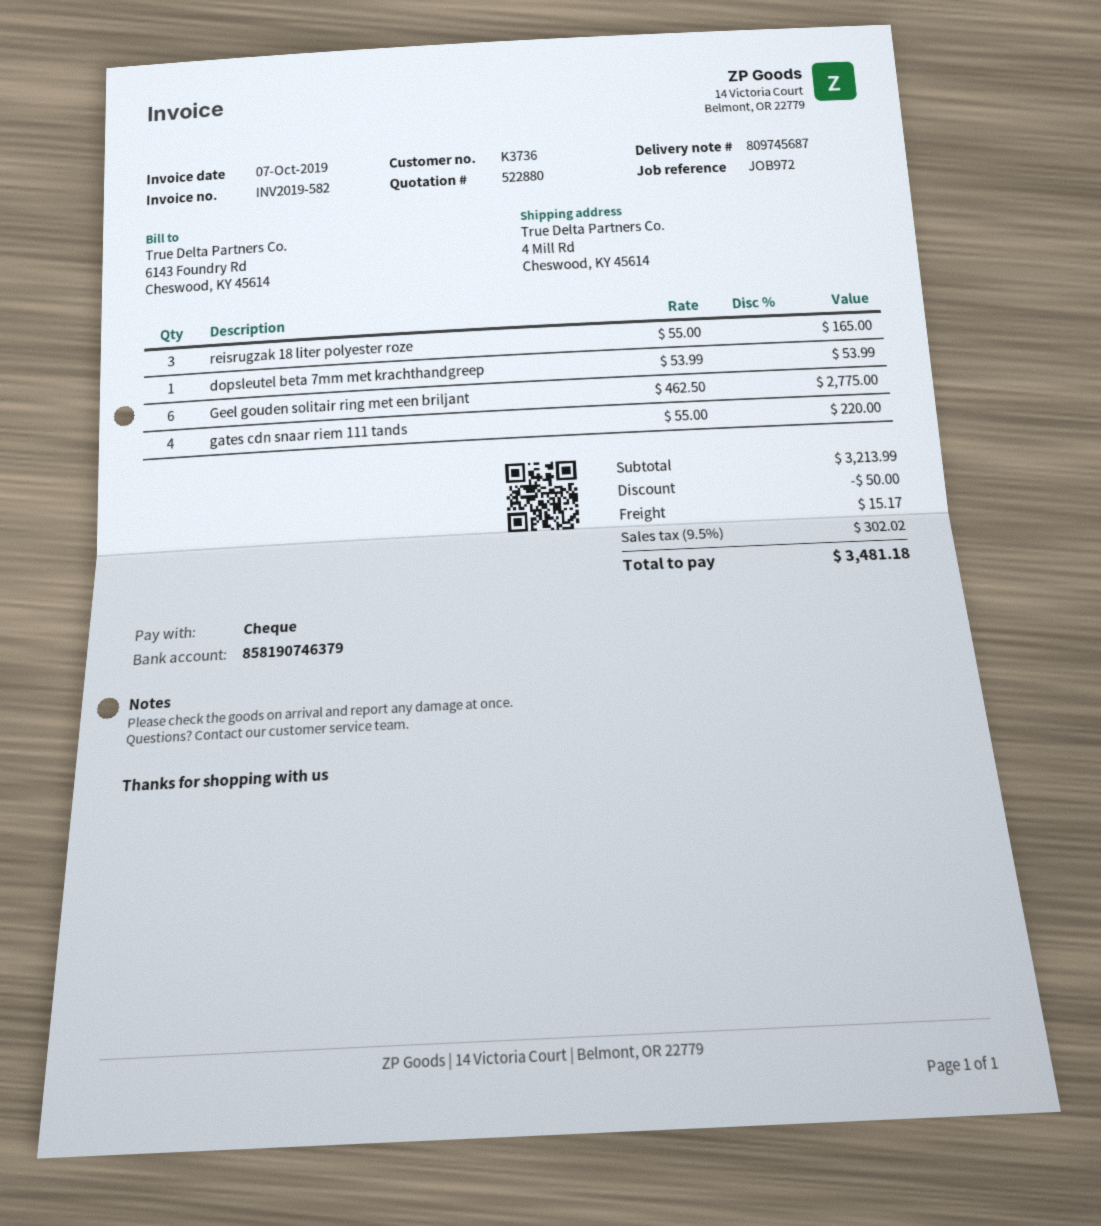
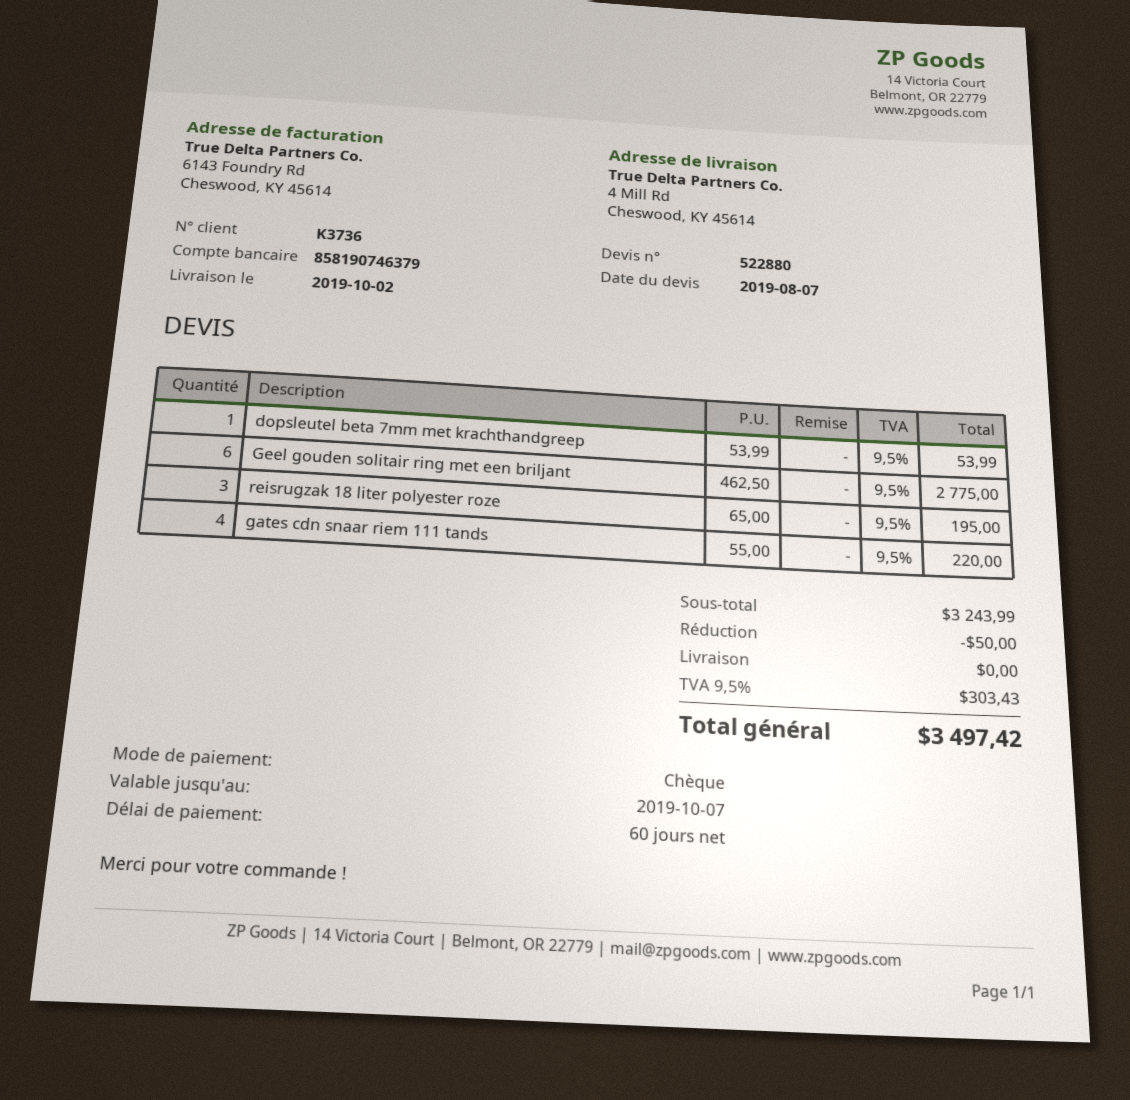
reisrugzak 18 liter polyester roze: 3 x 55.00 = 165.00 -> 3 x 65.00 = 195.00
subtotal: 3213.99 -> 3243.99
shipping: 15.17 -> 0.00
tax: 9.5% = 302.02 -> 9.5% = 303.43
total: 3481.18 -> 3497.42

